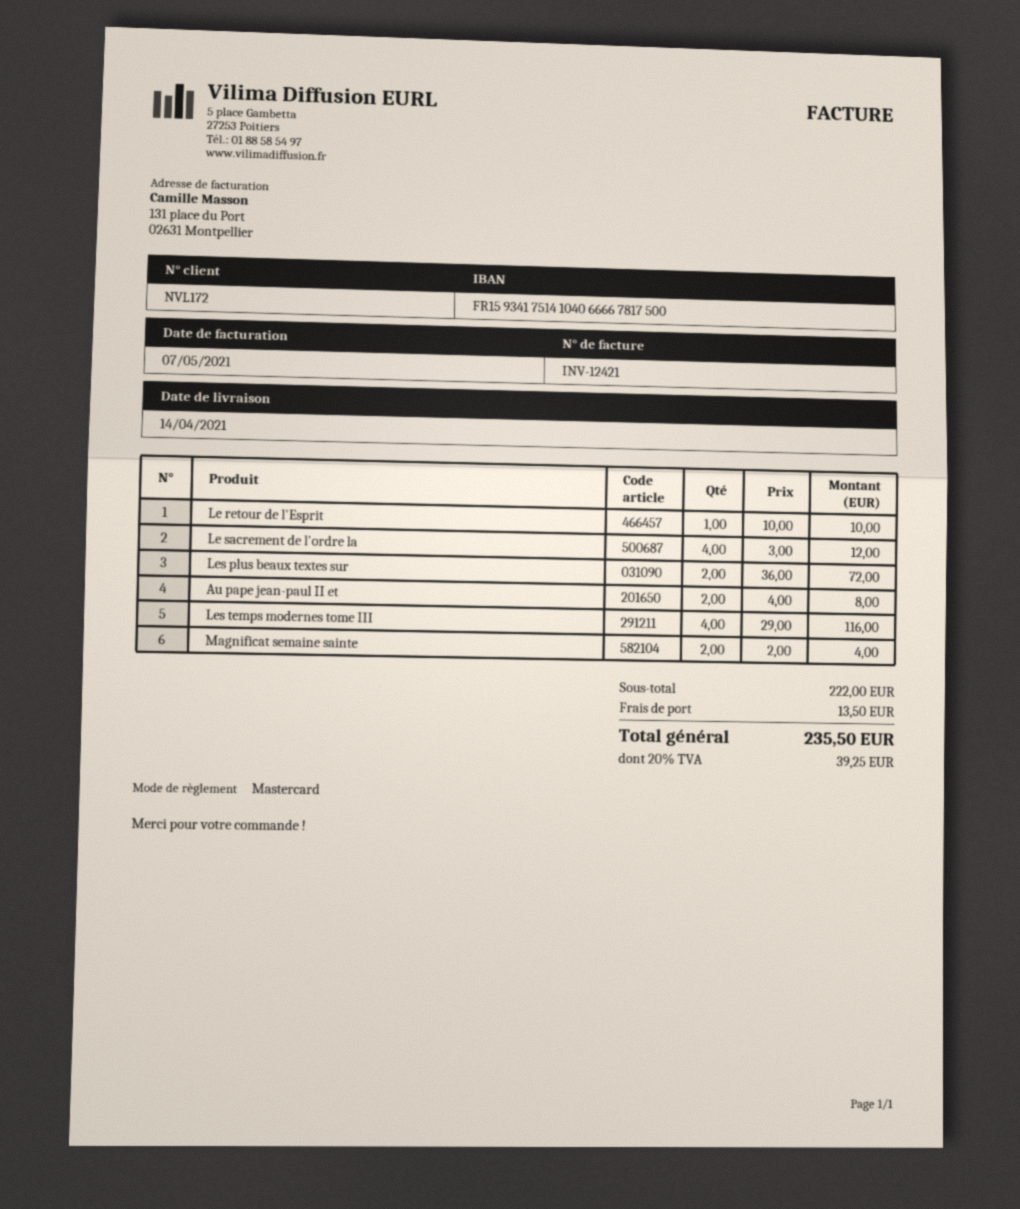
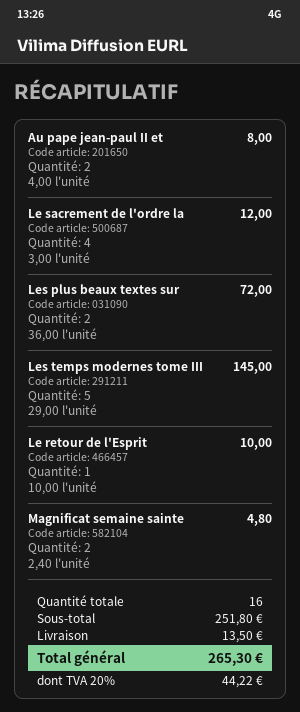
Les temps modernes tome III: 4 x 29.00 = 116.00 -> 5 x 29.00 = 145.00
Magnificat semaine sainte: 2 x 2.00 = 4.00 -> 2 x 2.40 = 4.80
subtotal: 222.00 -> 251.80
tax: 20% = 39.25 -> 20% = 44.22
total: 235.50 -> 265.30

